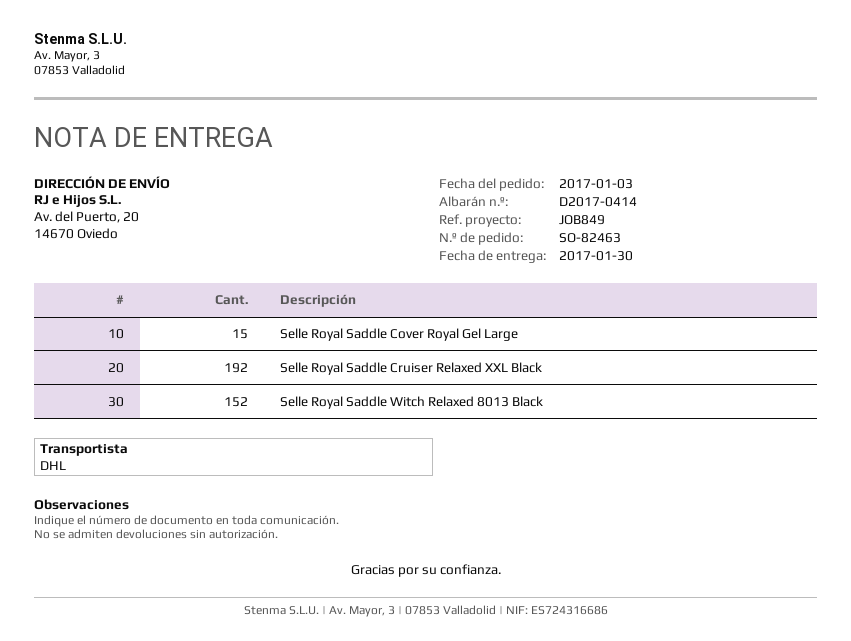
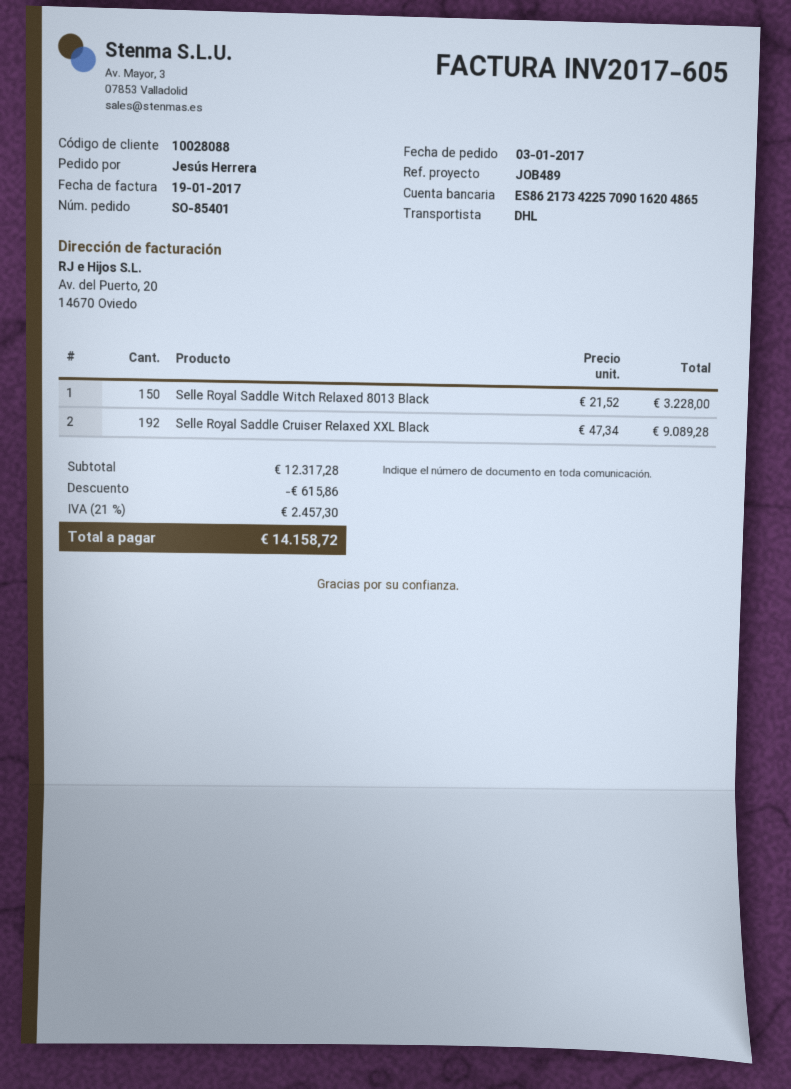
order number: SO-82463 -> SO-85401
reference: JOB849 -> JOB489
Selle Royal Saddle Cover Royal Gel Large: 15 -> none
Selle Royal Saddle Witch Relaxed 8013 Black: 152 -> 150

